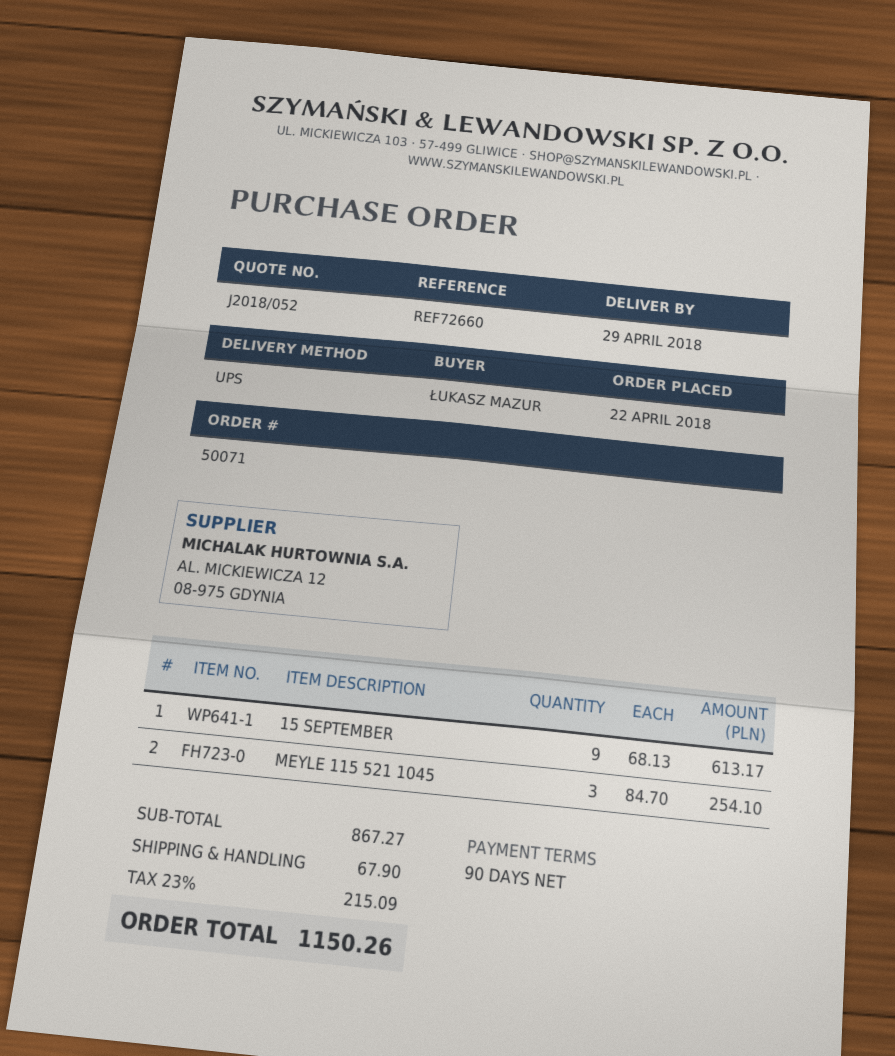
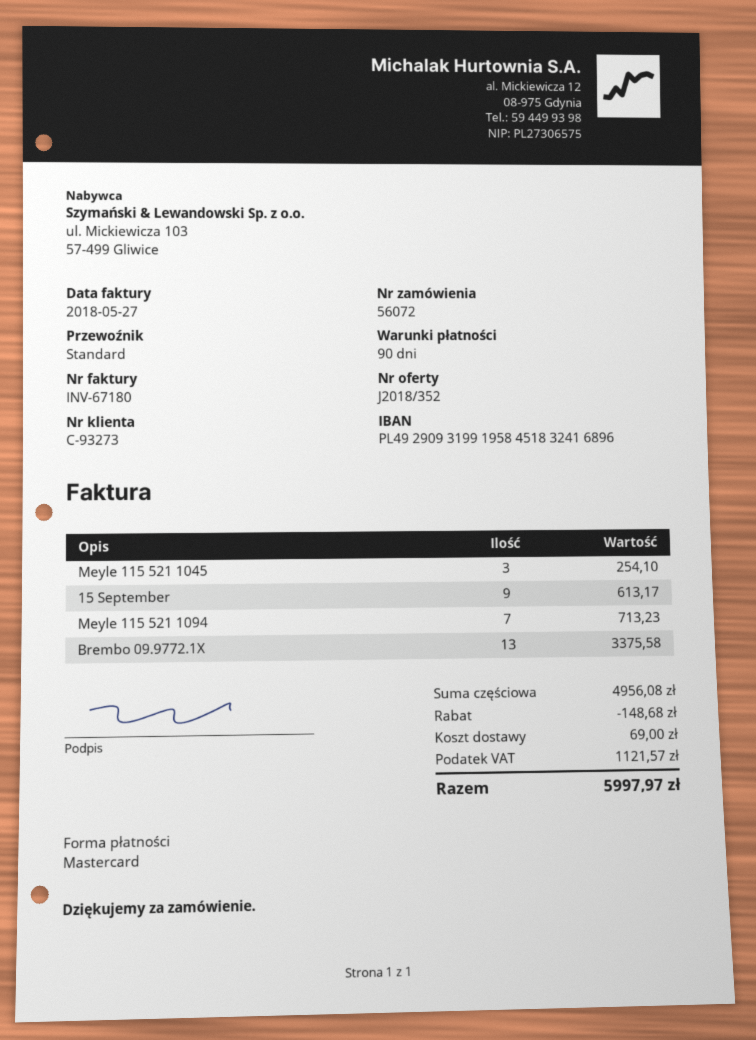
quote number: J2018/052 -> J2018/352
order number: 50071 -> 56072
shipping method: UPS -> standard
Meyle 115 521 1094: none -> 7 for 713.23
Brembo 09.9772.1X: none -> 13 for 3375.58
subtotal: 867.27 -> 4956.08
discount: none -> 148.68
shipping: 67.90 -> 69.00
tax: 215.09 -> 1121.57
total: 1150.26 -> 5997.97

